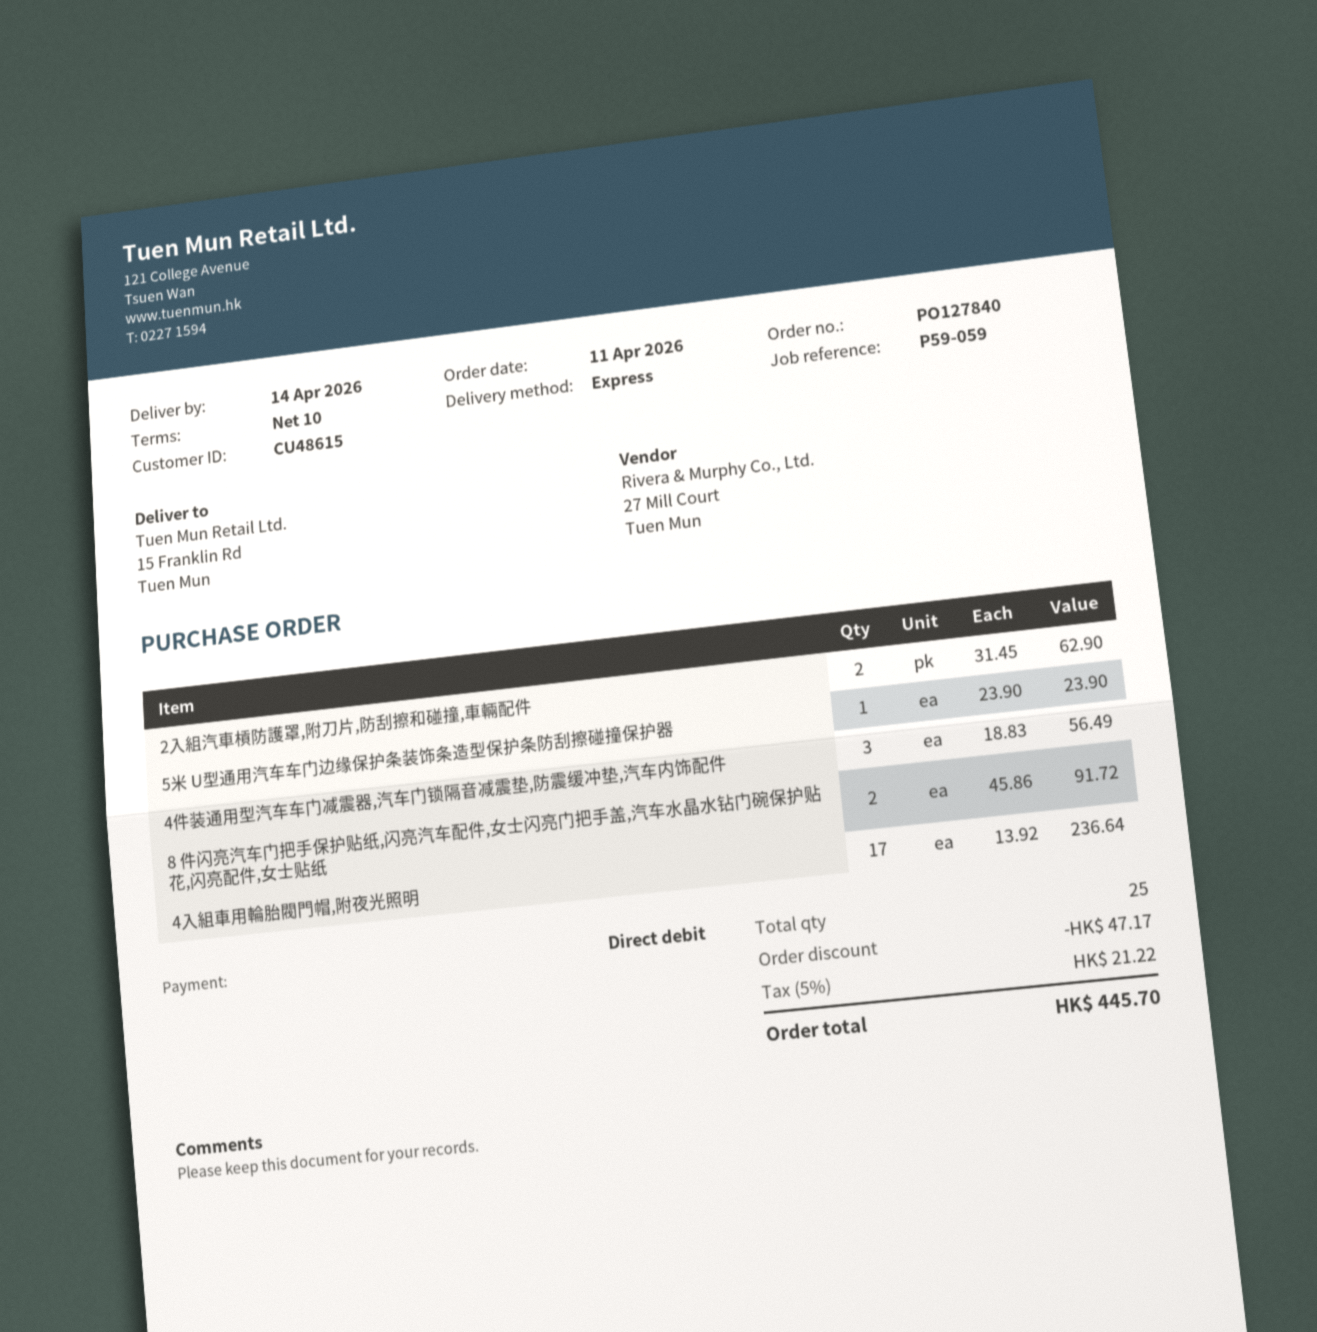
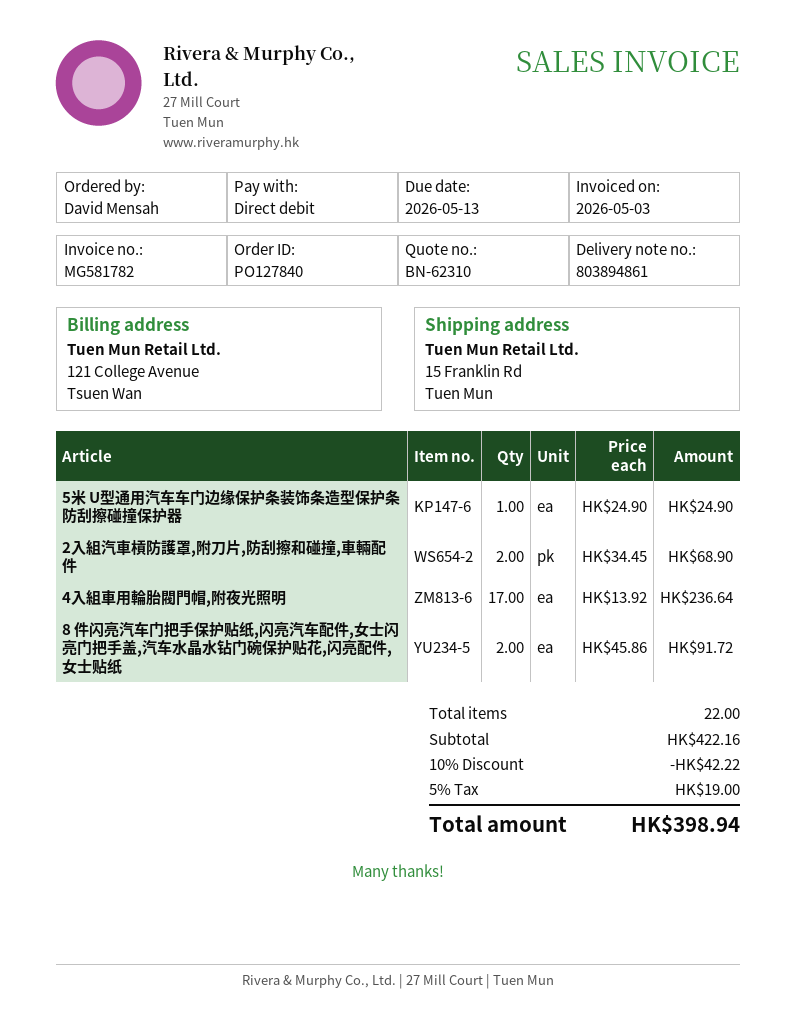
2入組汽車槓防護罩,附刀片,防刮擦和碰撞,車輛配件: 2 x 31.45 = 62.90 -> 2 x 34.45 = 68.90
5米 U型通用汽车车门边缘保护条装饰条造型保护条防刮擦碰撞保护器: 1 x 23.90 = 23.90 -> 1 x 24.90 = 24.90
4件装通用型汽车车门减震器,汽车门锁隔音减震垫,防震缓冲垫,汽车内饰配件: 3 x 18.83 = 56.49 -> none
total quantity: 25 -> 22
discount: 47.17 -> 42.22
tax: 5% = 21.22 -> 5% = 19.00
total: 445.70 -> 398.94

